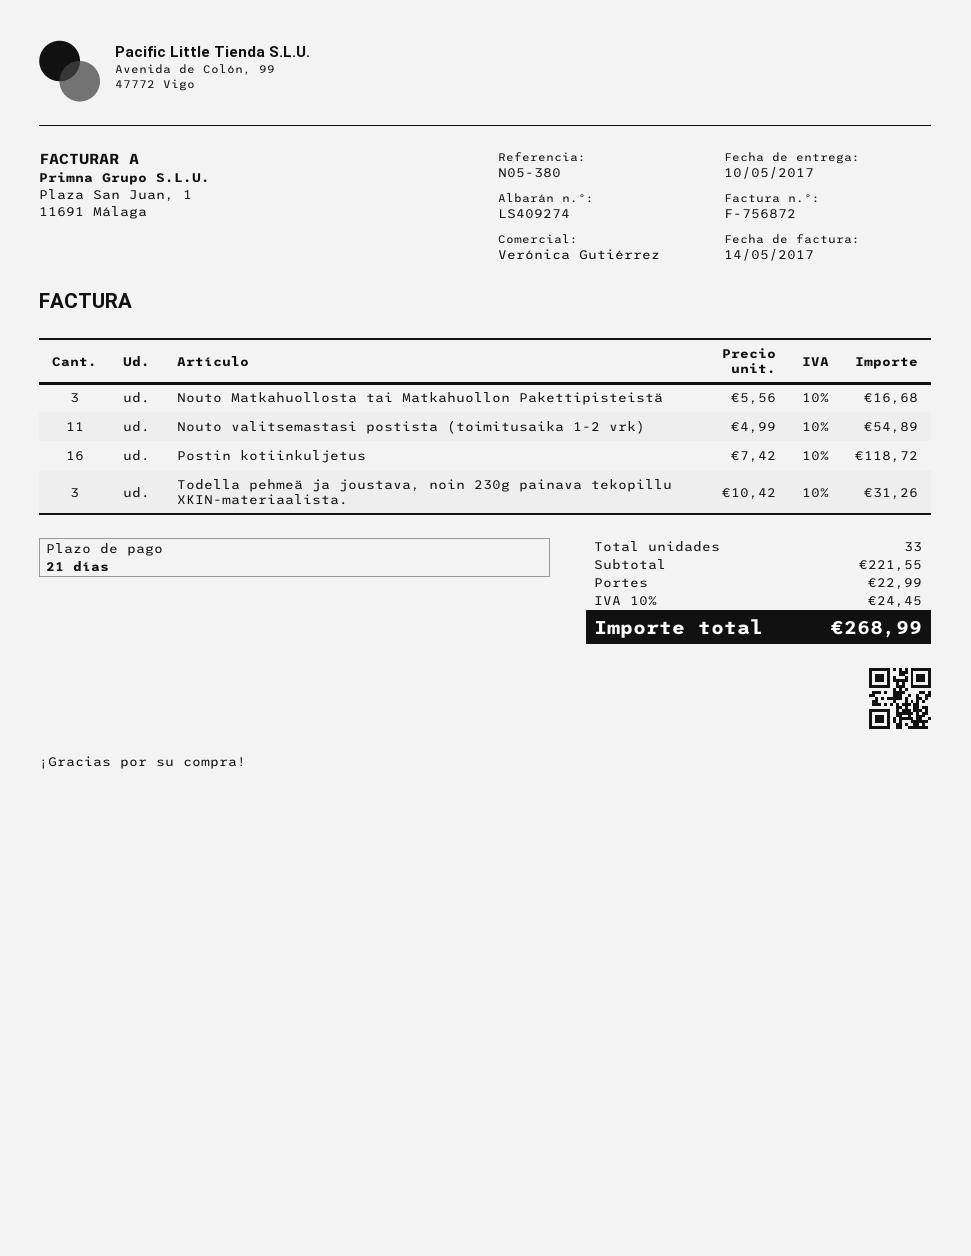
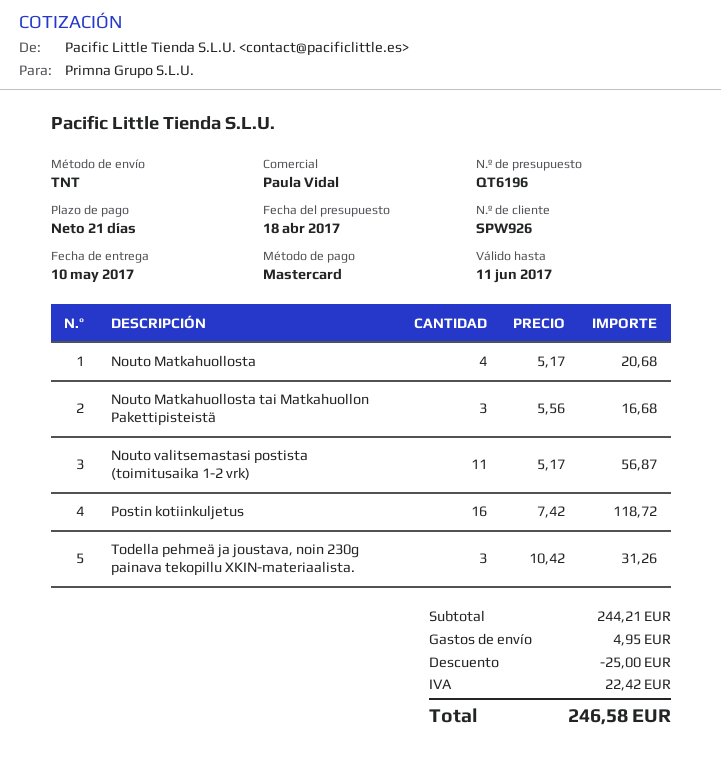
sales rep: Verónica Gutiérrez -> Paula Vidal
Nouto valitsemastasi postista (toimitusaika 1-2 vrk): 11 x 4.99 = 54.89 -> 11 x 5.17 = 56.87
Nouto Matkahuollosta: none -> 4 x 5.17 = 20.68
subtotal: 221.55 -> 244.21
discount: none -> 25.00
shipping: 22.99 -> 4.95
tax: 24.45 -> 22.42
total: 268.99 -> 246.58

